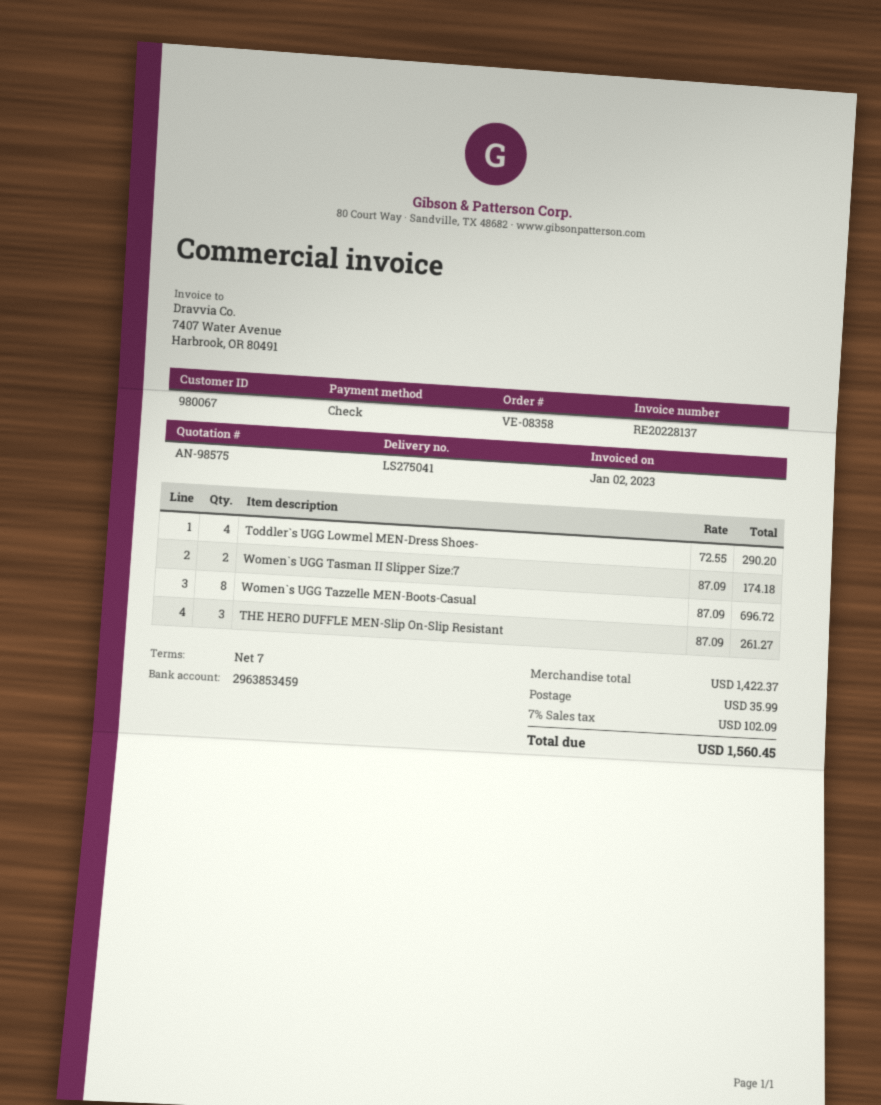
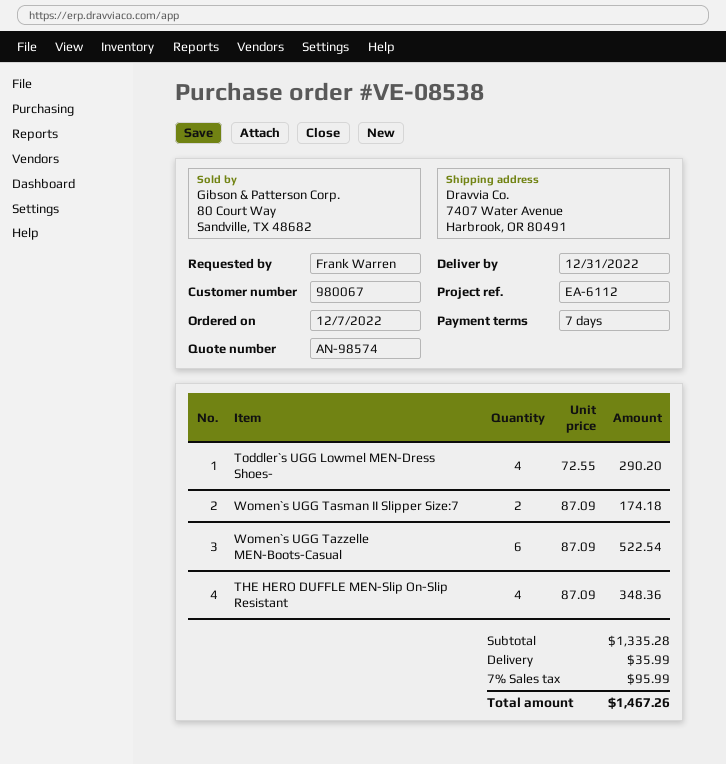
quote number: AN-98575 -> AN-98574
order number: VE-08358 -> VE-08538
Women`s UGG Tazzelle MEN-Boots-Casual: 8 x 87.09 = 696.72 -> 6 x 87.09 = 522.54
THE HERO DUFFLE MEN-Slip On-Slip Resistant: 3 x 87.09 = 261.27 -> 4 x 87.09 = 348.36
subtotal: 1422.37 -> 1335.28
tax: 7% = 102.09 -> 7% = 95.99
total: 1560.45 -> 1467.26

